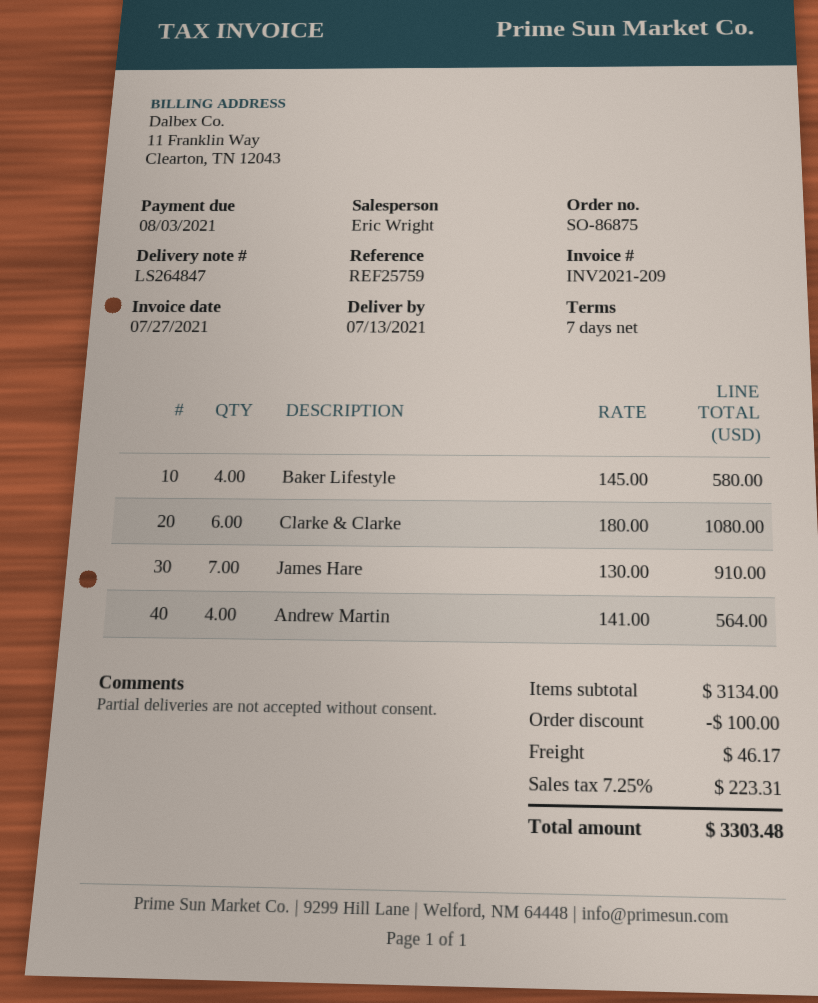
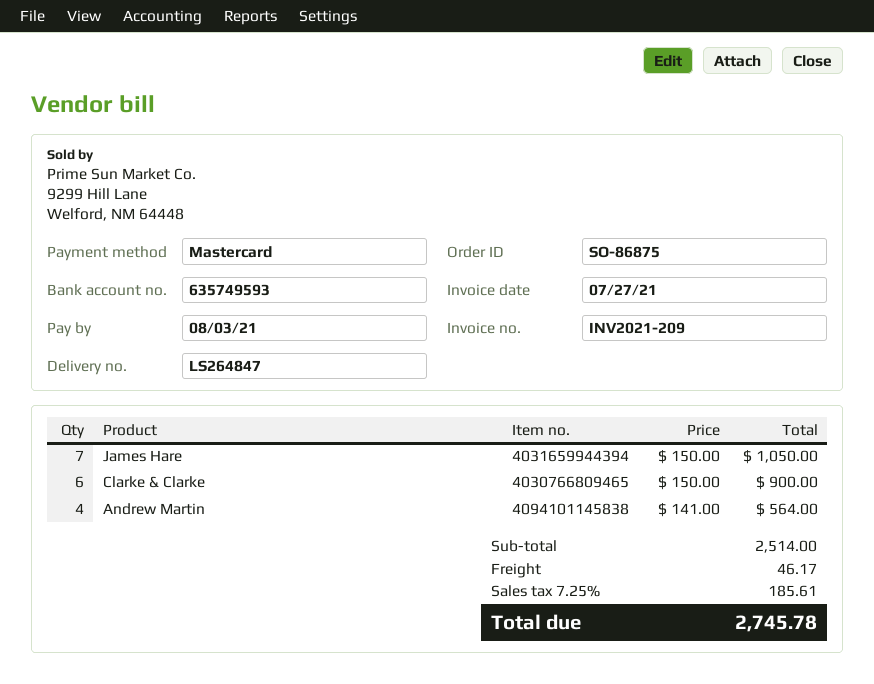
Baker Lifestyle: 4 x 145.00 = 580.00 -> none
Clarke & Clarke: 6 x 180.00 = 1080.00 -> 6 x 150.00 = 900.00
James Hare: 7 x 130.00 = 910.00 -> 7 x 150.00 = 1050.00
subtotal: 3134.00 -> 2514.00
discount: 100.00 -> none
tax: 7.25% = 223.31 -> 7.25% = 185.61
total: 3303.48 -> 2745.78

